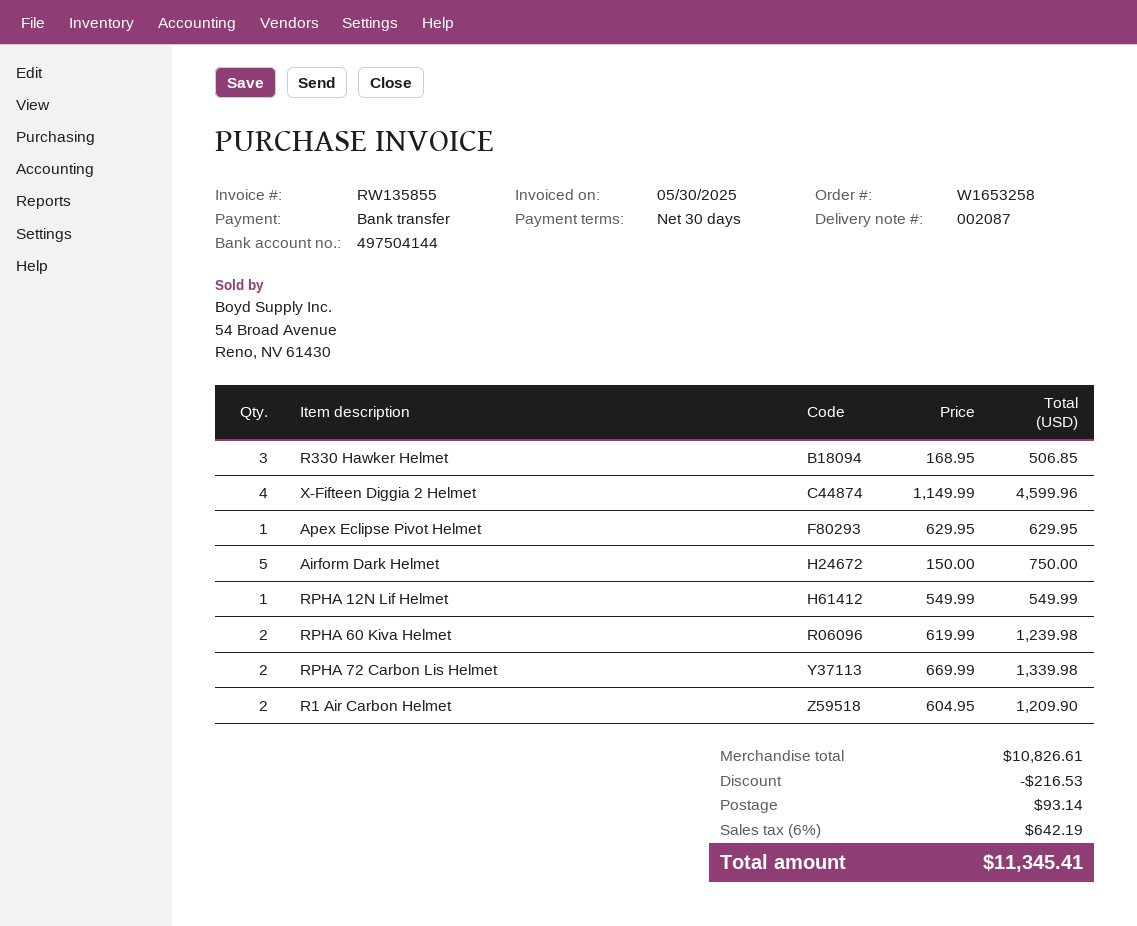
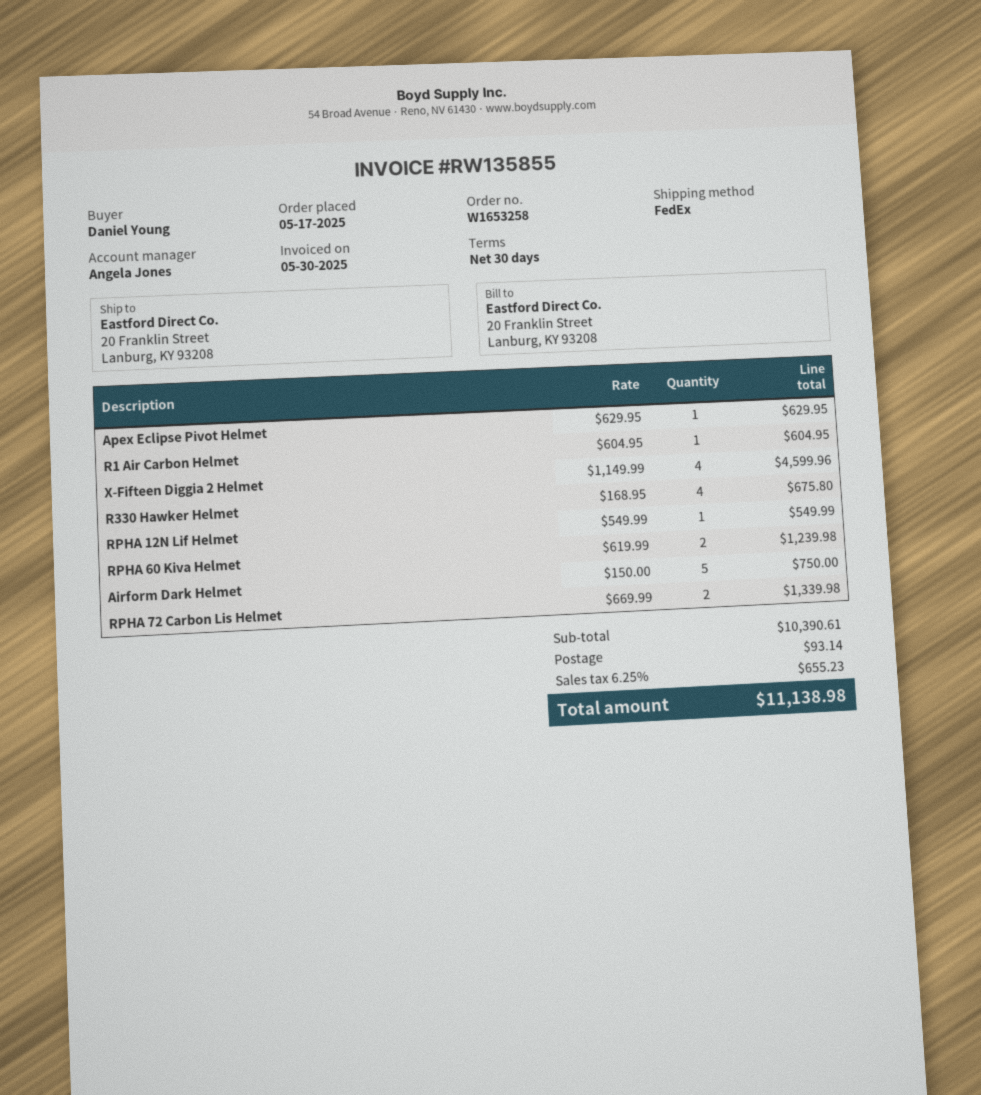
R330 Hawker Helmet: 3 x 168.95 = 506.85 -> 4 x 168.95 = 675.80
R1 Air Carbon Helmet: 2 x 604.95 = 1209.90 -> 1 x 604.95 = 604.95
subtotal: 10826.61 -> 10390.61
discount: 216.53 -> none
tax: 6% = 642.19 -> 6.25% = 655.23
total: 11345.41 -> 11138.98

